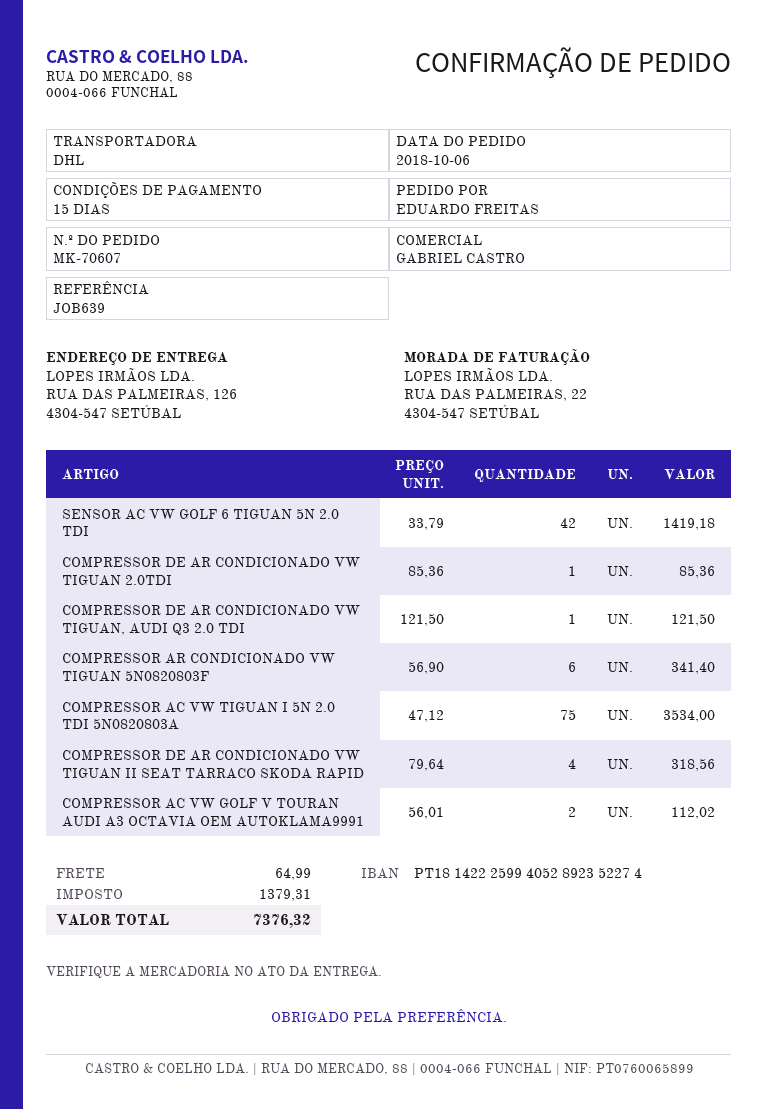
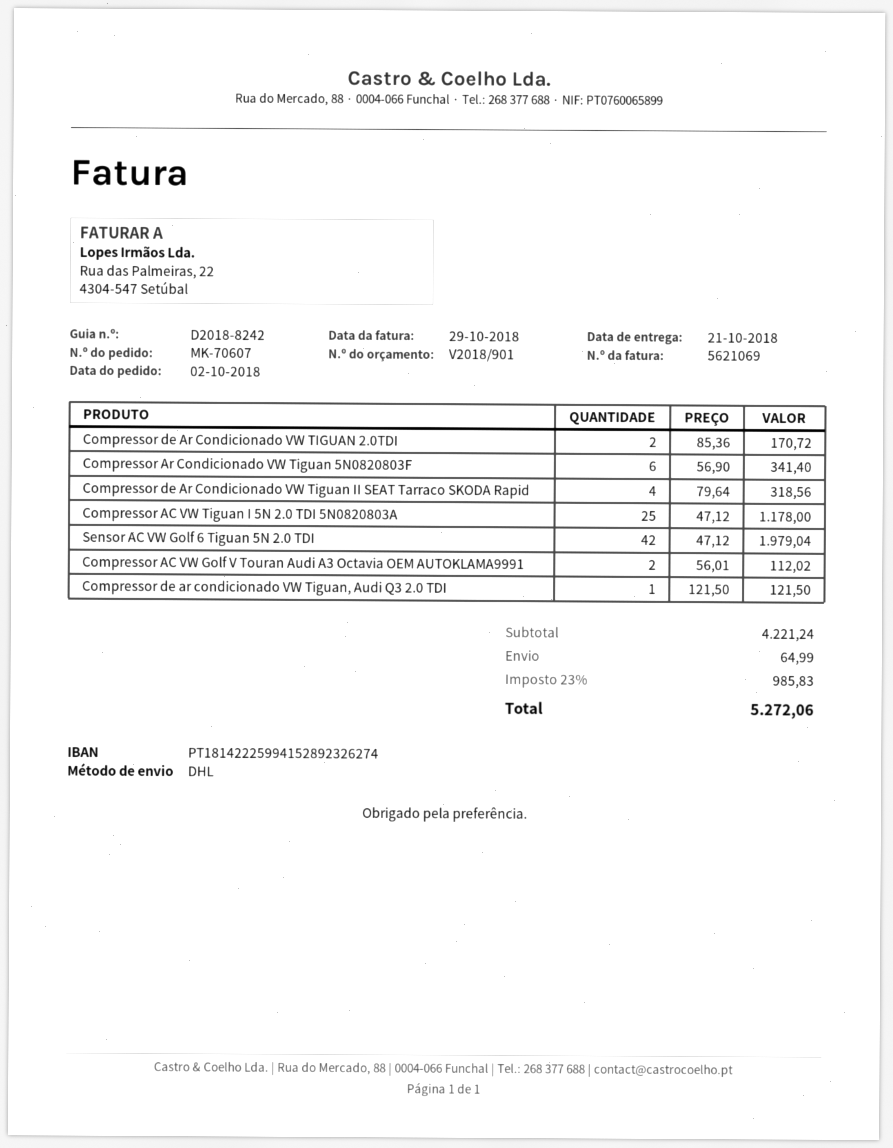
order date: 2018-10-06 -> 2018-10-02
bank account: PT18142225994052892352274 -> PT18142225994152892326274
SENSOR AC VW GOLF 6 TIGUAN 5N 2.0 TDI: 42 x 33.79 = 1419.18 -> 42 x 47.12 = 1979.04
COMPRESSOR DE AR CONDICIONADO VW TIGUAN 2.0TDI: 1 x 85.36 = 85.36 -> 2 x 85.36 = 170.72
COMPRESSOR AC VW TIGUAN I 5N 2.0 TDI 5N0820803A: 75 x 47.12 = 3534.00 -> 25 x 47.12 = 1178.00
tax: 1379.31 -> 985.83
total: 7376.32 -> 5272.06

